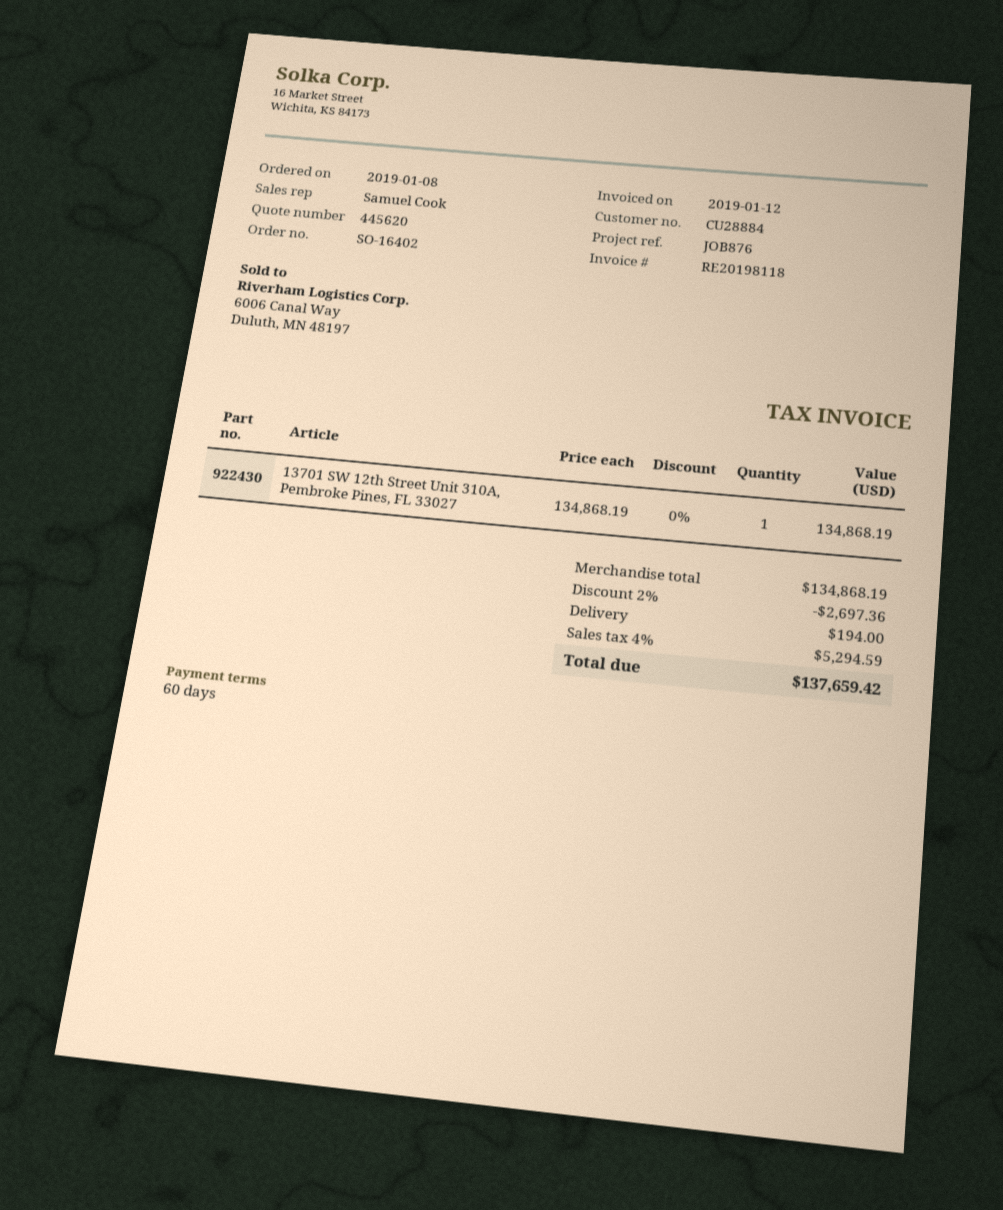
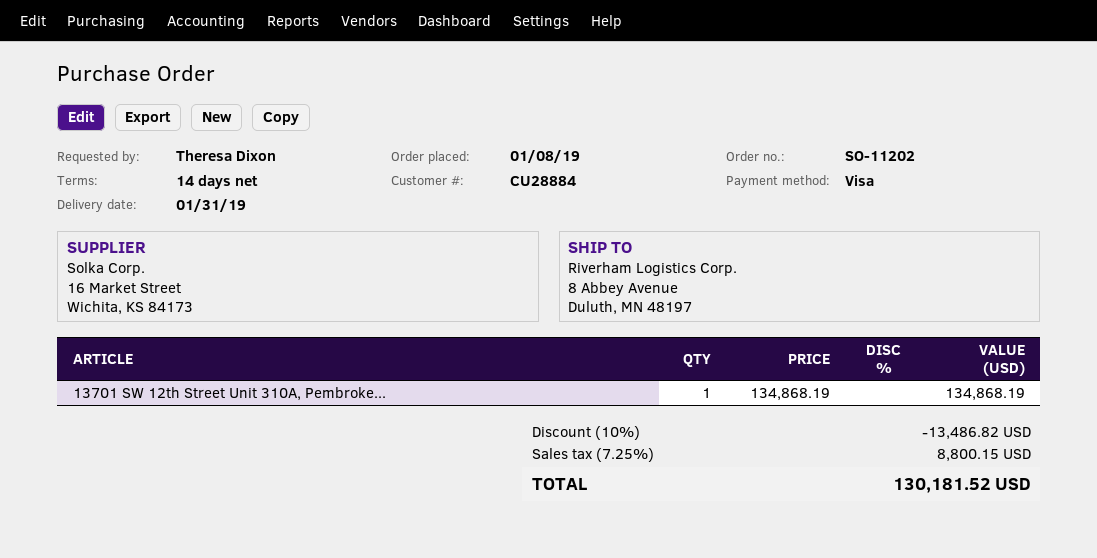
order number: SO-16402 -> SO-11202
payment terms: 60 days -> 14 days
discount: 2% = 2697.36 -> 10% = 13486.82
shipping: 194.00 -> none
tax: 4% = 5294.59 -> 7.25% = 8800.15
total: 137659.42 -> 130181.52

